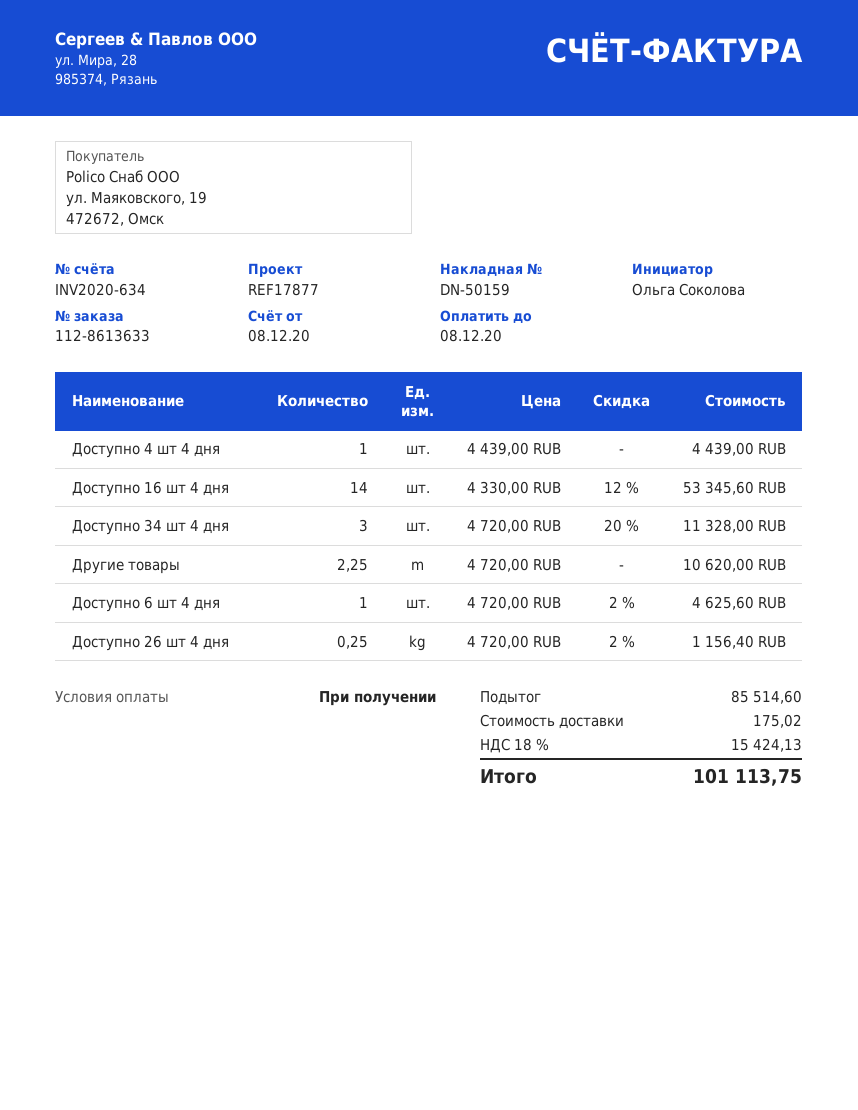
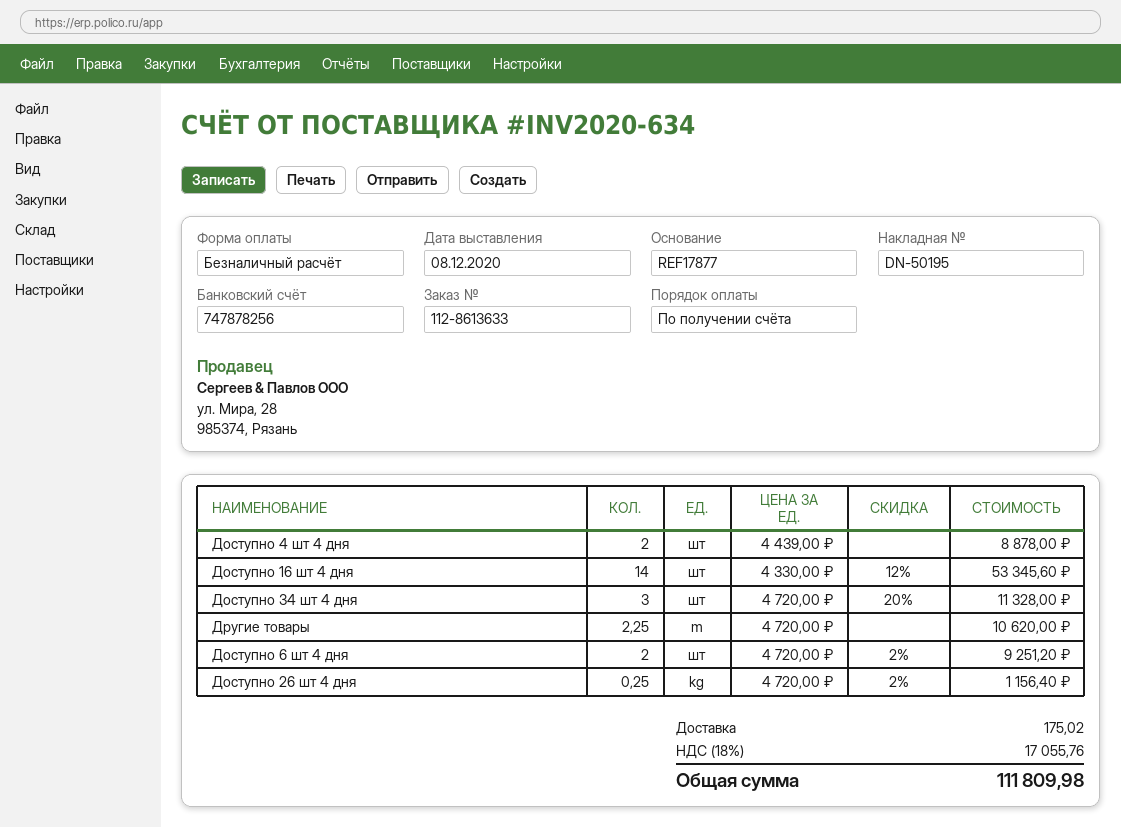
delivery note number: DN-50159 -> DN-50195
Доступно 4 шт 4 дня: 1 x 4439.00 = 4439.00 -> 2 x 4439.00 = 8878.00
Доступно 6 шт 4 дня: 1 x 4720.00 - 2% = 4625.60 -> 2 x 4720.00 - 2% = 9251.20
tax: 18% = 15424.13 -> 18% = 17055.76
total: 101113.75 -> 111809.98

